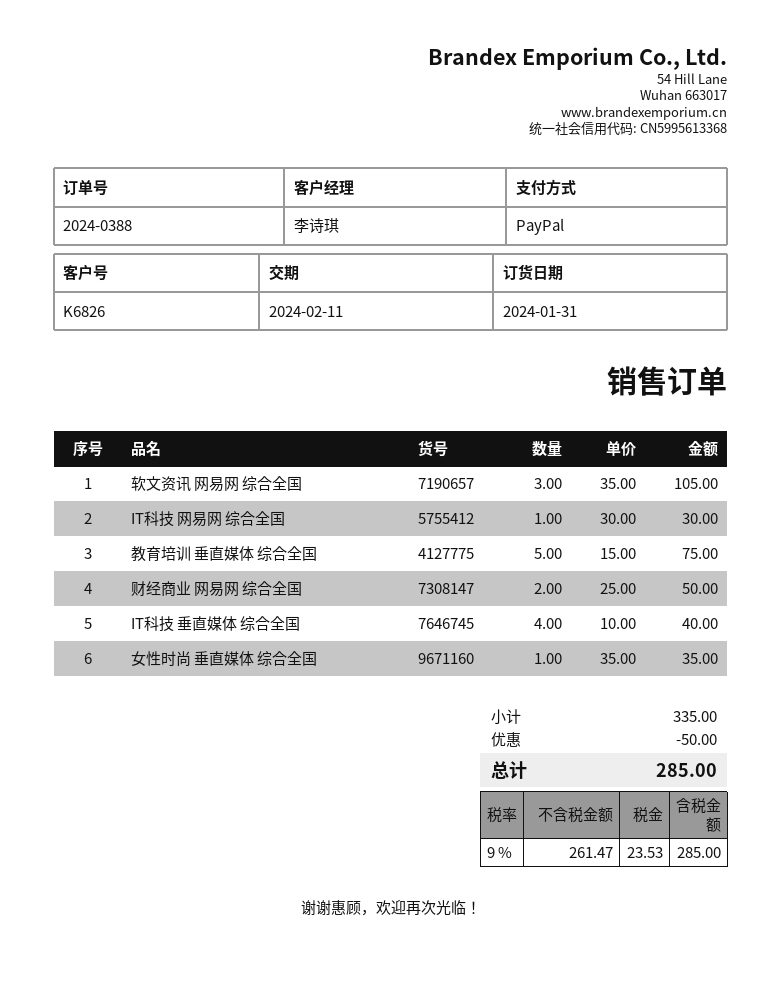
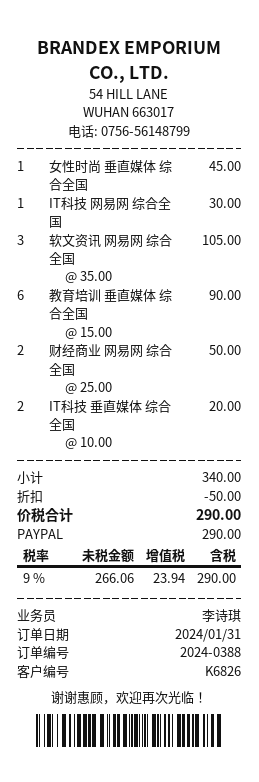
教育培训 垂直媒体 综合全国: 5 x 15.00 = 75.00 -> 6 x 15.00 = 90.00
IT科技 垂直媒体 综合全国: 4 x 10.00 = 40.00 -> 2 x 10.00 = 20.00
女性时尚 垂直媒体 综合全国: 1 x 35.00 = 35.00 -> 1 x 45.00 = 45.00
subtotal: 335.00 -> 340.00
net: 261.47 -> 266.06
tax: 9% = 23.53 -> 9% = 23.94
total: 285.00 -> 290.00

